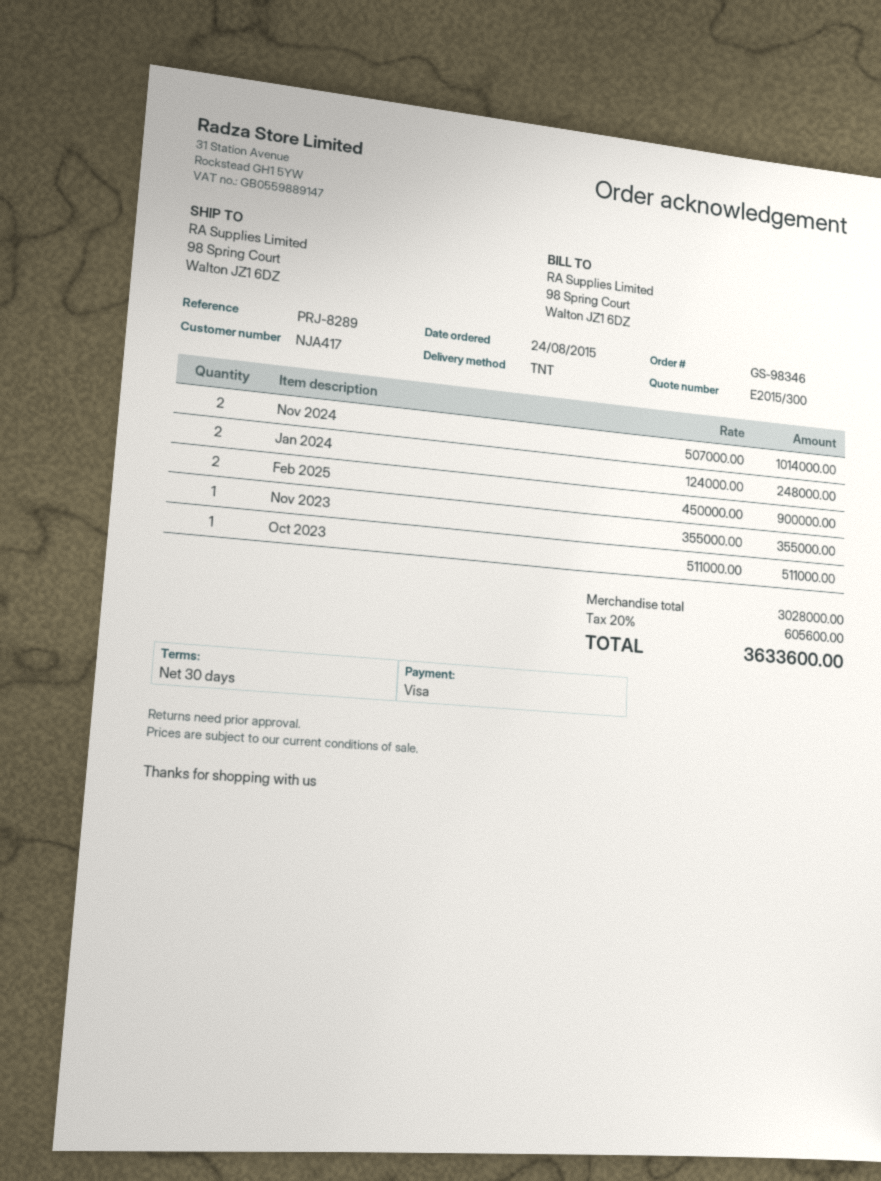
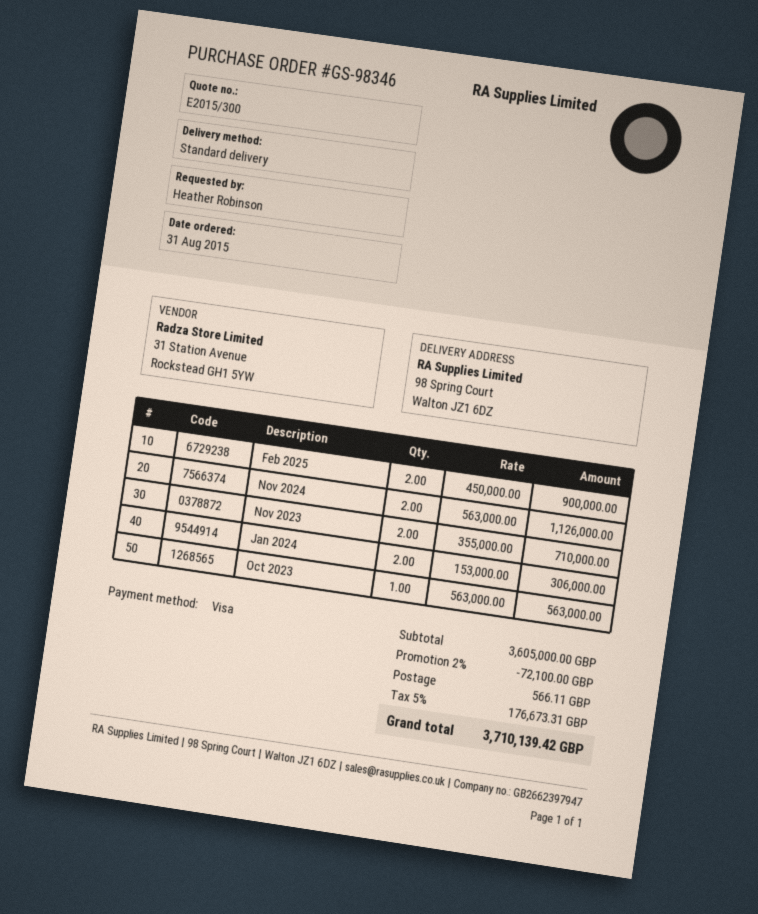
order date: 2015-08-24 -> 2015-08-31
shipping method: TNT -> standard
Nov 2024: 2 x 507000.00 = 1014000.00 -> 2 x 563000.00 = 1126000.00
Jan 2024: 2 x 124000.00 = 248000.00 -> 2 x 153000.00 = 306000.00
Nov 2023: 1 x 355000.00 = 355000.00 -> 2 x 355000.00 = 710000.00
Oct 2023: 1 x 511000.00 = 511000.00 -> 1 x 563000.00 = 563000.00
subtotal: 3028000.00 -> 3605000.00
discount: none -> 2% = 72100.00
shipping: none -> 566.11
tax: 20% = 605600.00 -> 5% = 176673.31
total: 3633600.00 -> 3710139.42

